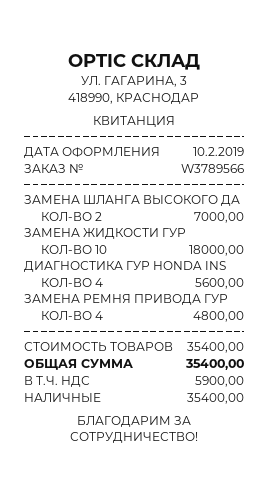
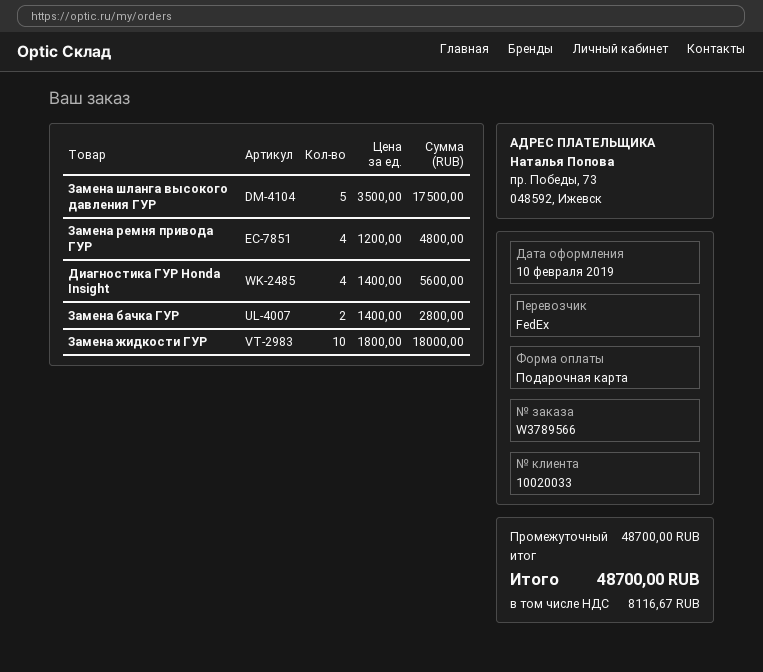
payment method: cash -> gift card
ЗАМЕНА ШЛАНГА ВЫСОКОГО ДА: 2 for 7000.00 -> 5 for 17500.00
Замена бачка ГУР: none -> 2 for 2800.00
subtotal: 35400.00 -> 48700.00
tax: 5900.00 -> 8116.67
total: 35400.00 -> 48700.00

